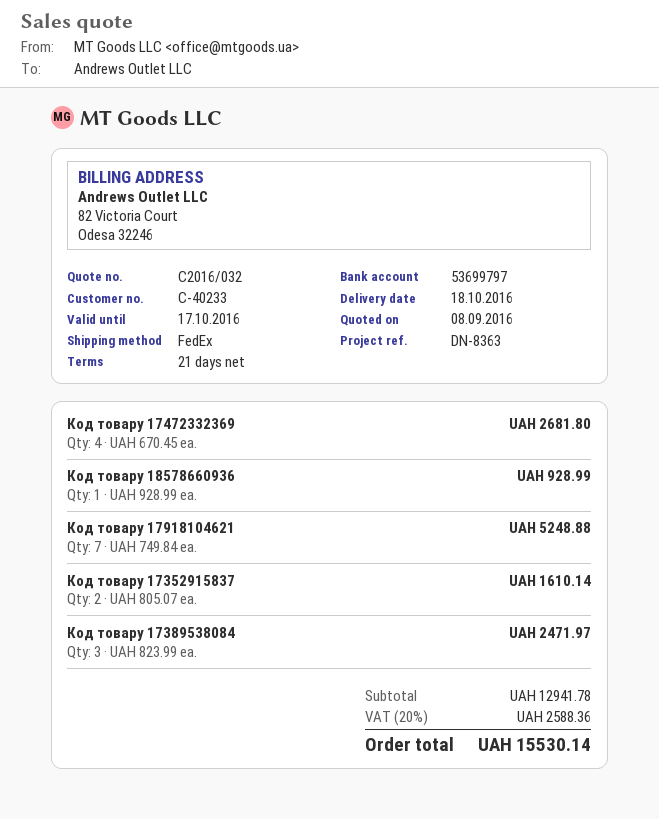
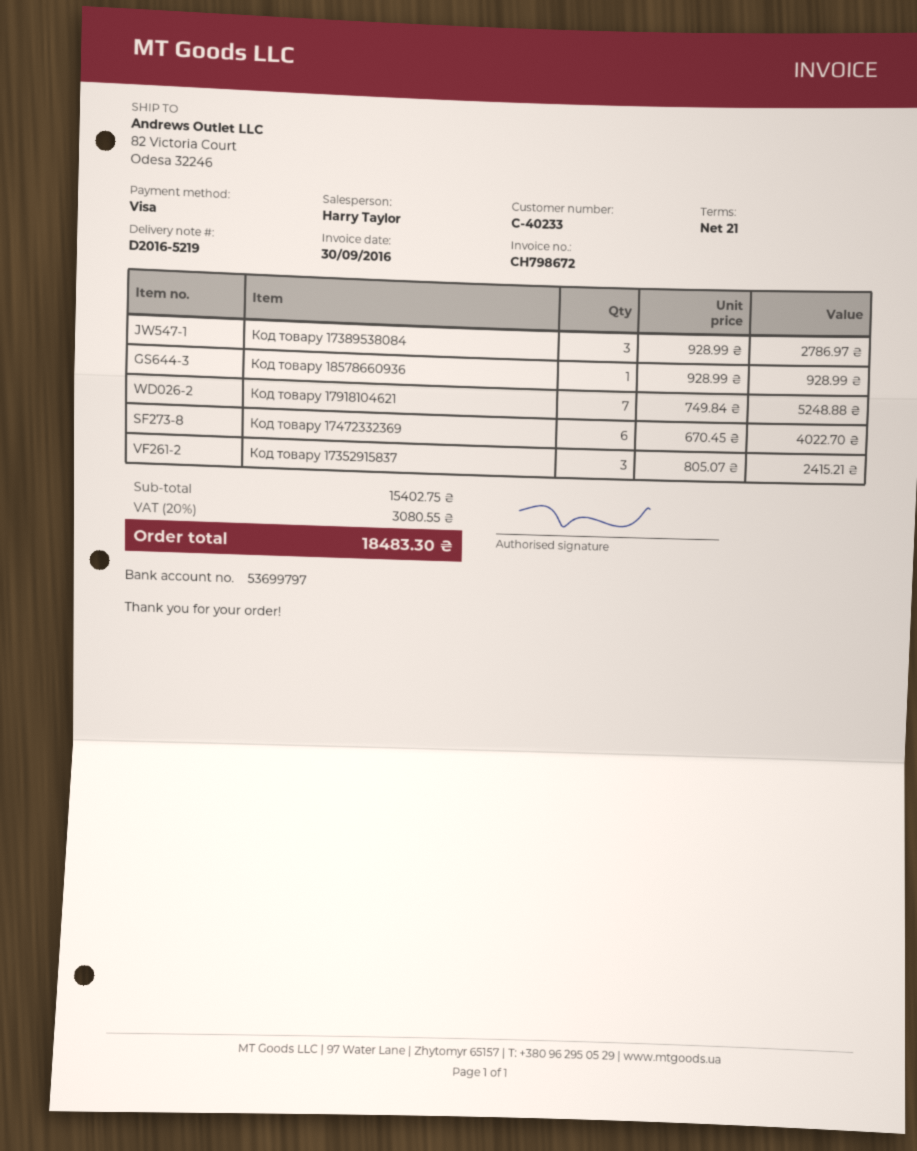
Код товару 17472332369: 4 x 670.45 = 2681.80 -> 6 x 670.45 = 4022.70
Код товару 17352915837: 2 x 805.07 = 1610.14 -> 3 x 805.07 = 2415.21
Код товару 17389538084: 3 x 823.99 = 2471.97 -> 3 x 928.99 = 2786.97
subtotal: 12941.78 -> 15402.75
tax: 20% = 2588.36 -> 20% = 3080.55
total: 15530.14 -> 18483.30

